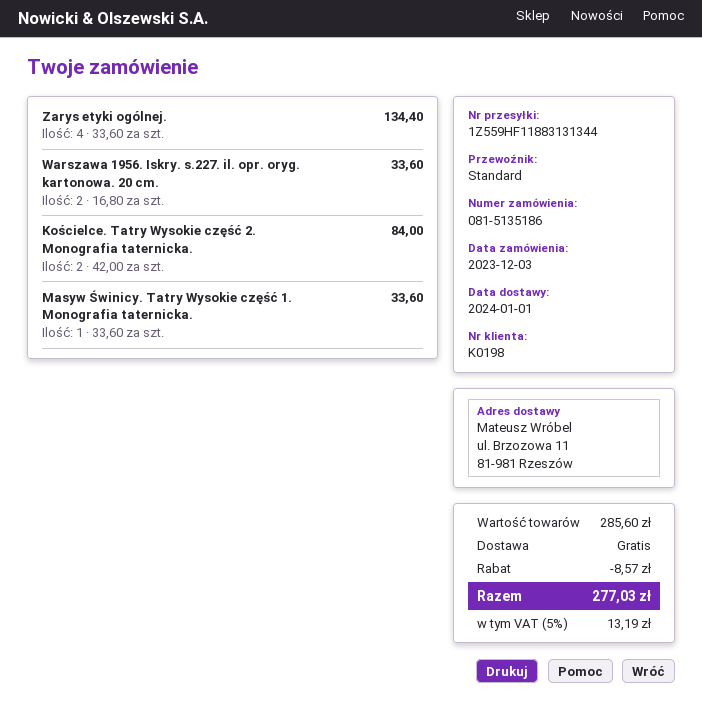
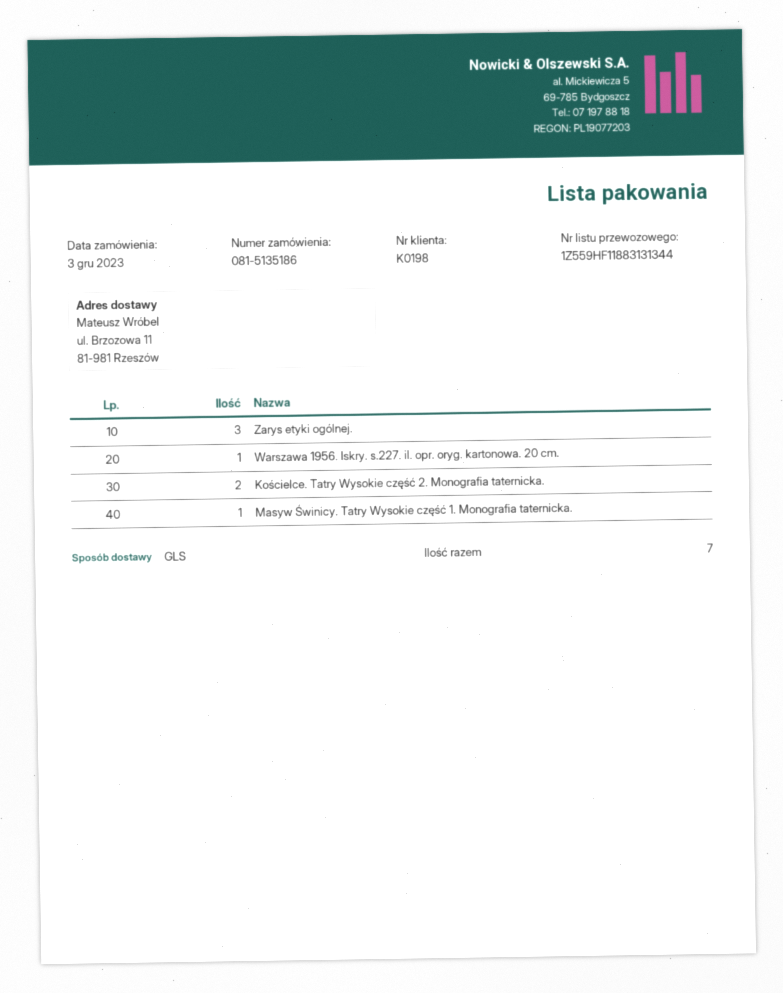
shipping method: standard -> GLS
Zarys etyki ogólnej.: 4 -> 3
Warszawa 1956. Iskry. s.227. il. opr. oryg. kartonowa. 20 cm.: 2 -> 1

